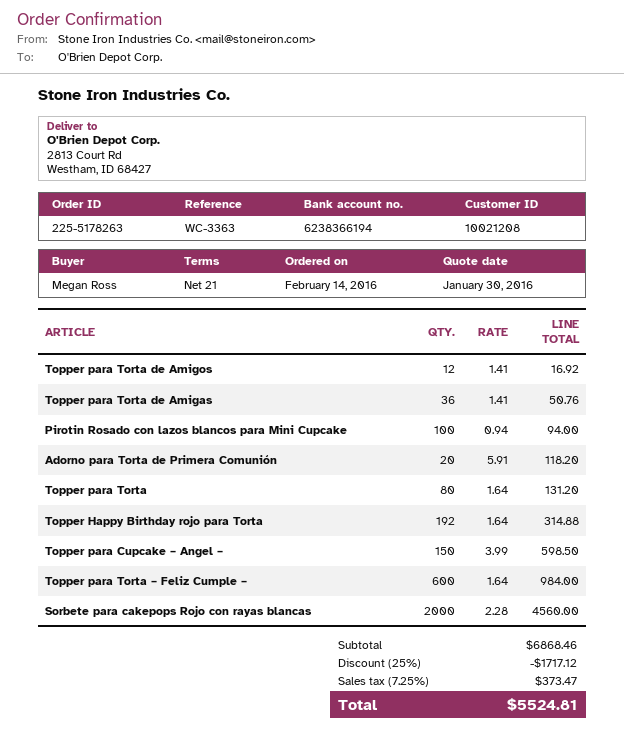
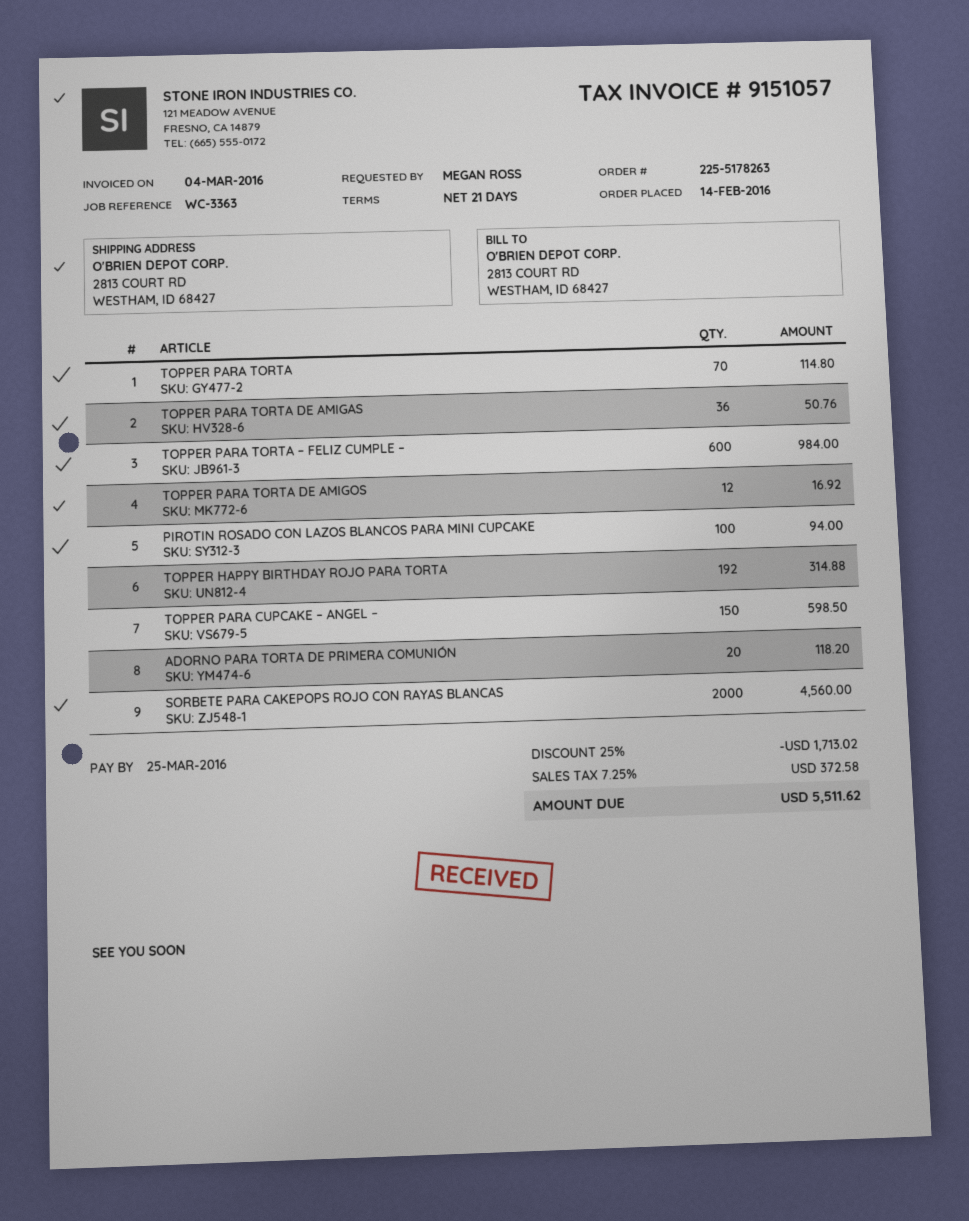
Topper para Torta: 80 for 131.20 -> 70 for 114.80
discount: 25% = 1717.12 -> 25% = 1713.02
tax: 7.25% = 373.47 -> 7.25% = 372.58
total: 5524.81 -> 5511.62

